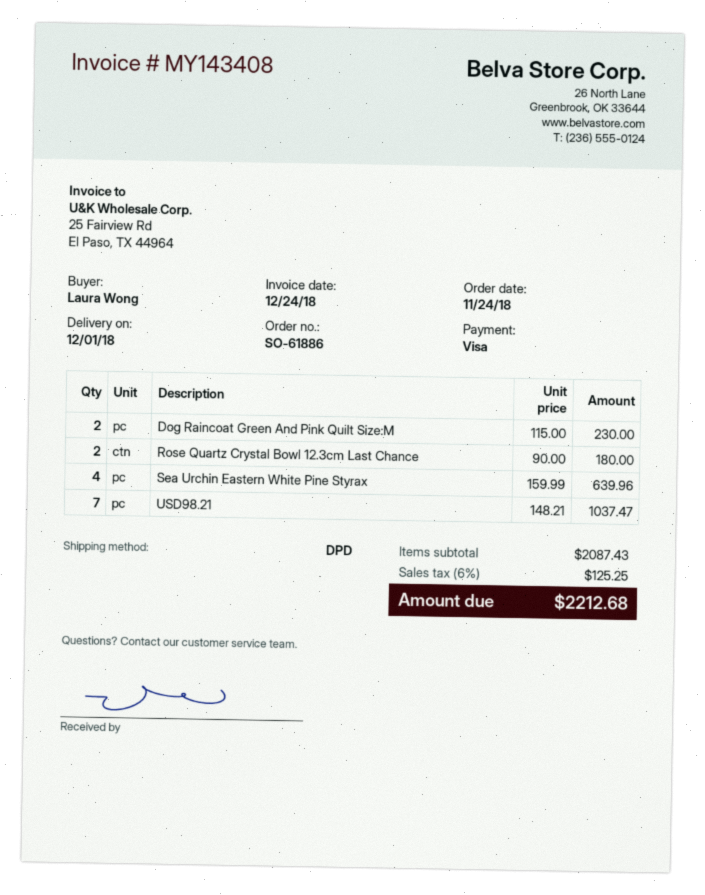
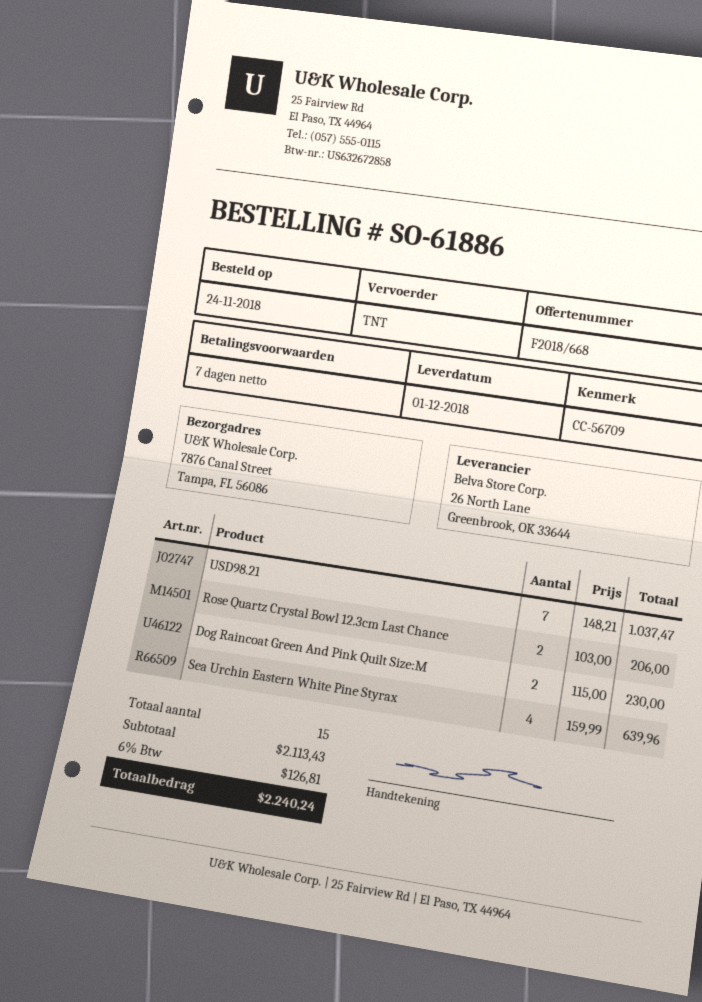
shipping method: DPD -> TNT
Rose Quartz Crystal Bowl 12.3cm Last Chance: 2 x 90.00 = 180.00 -> 2 x 103.00 = 206.00
subtotal: 2087.43 -> 2113.43
tax: 6% = 125.25 -> 6% = 126.81
total: 2212.68 -> 2240.24

